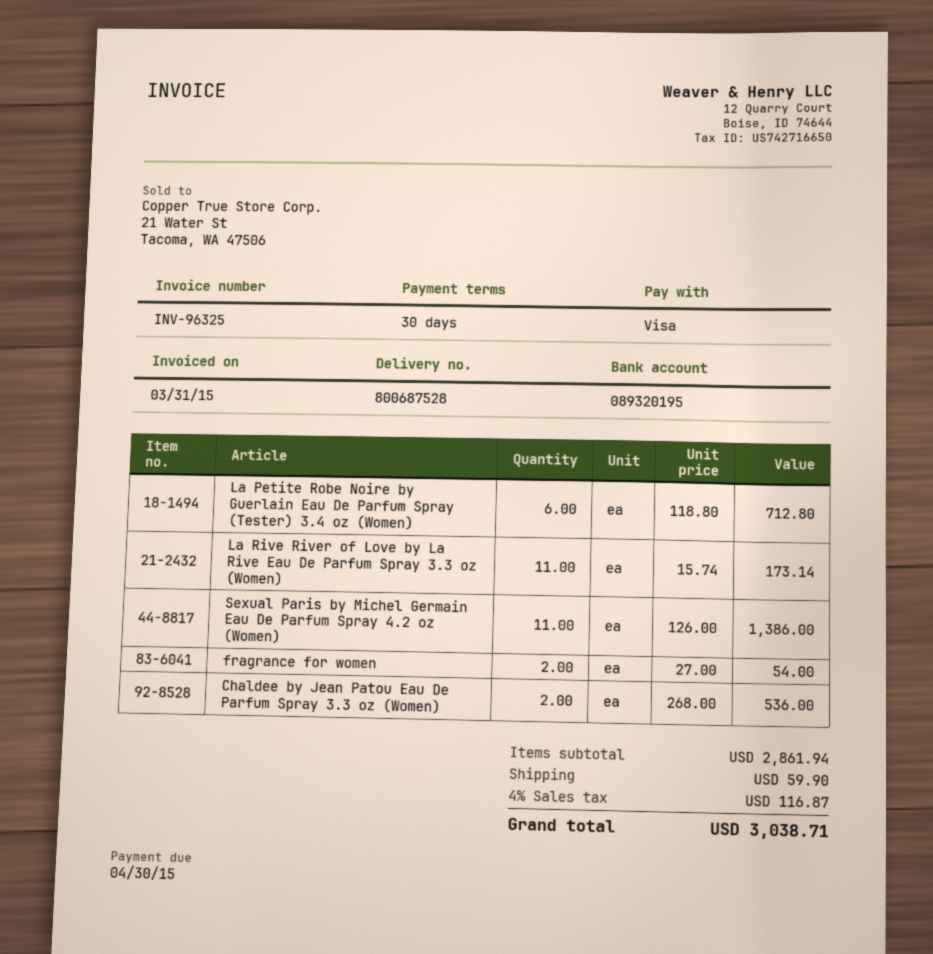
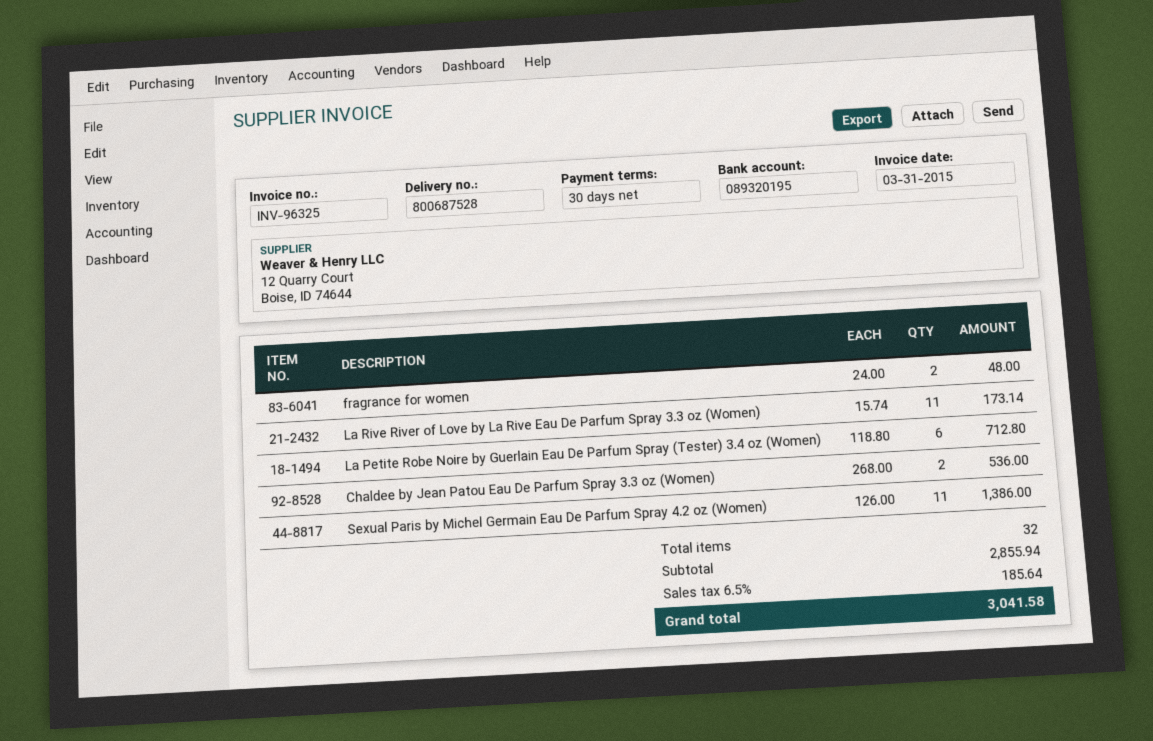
fragrance for women: 2 x 27.00 = 54.00 -> 2 x 24.00 = 48.00
subtotal: 2861.94 -> 2855.94
shipping: 59.90 -> none
tax: 4% = 116.87 -> 6.5% = 185.64
total: 3038.71 -> 3041.58

